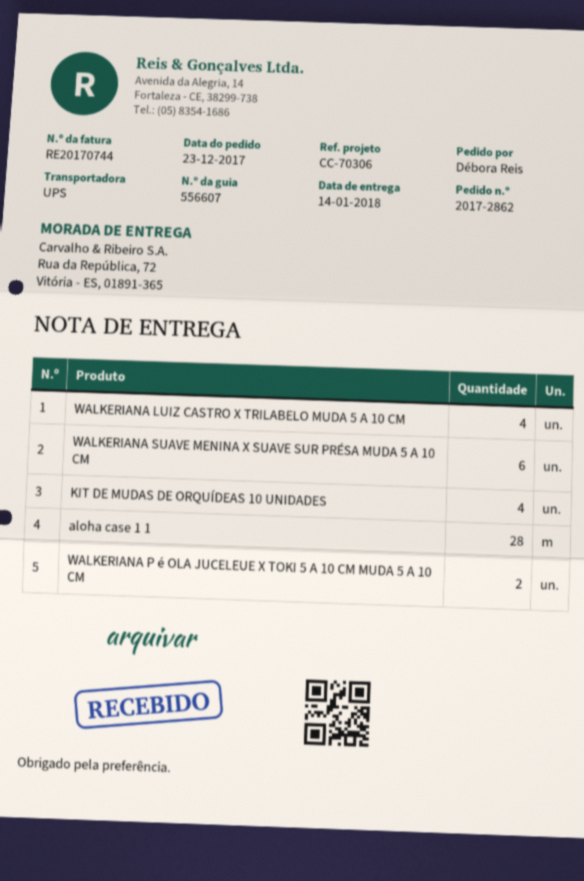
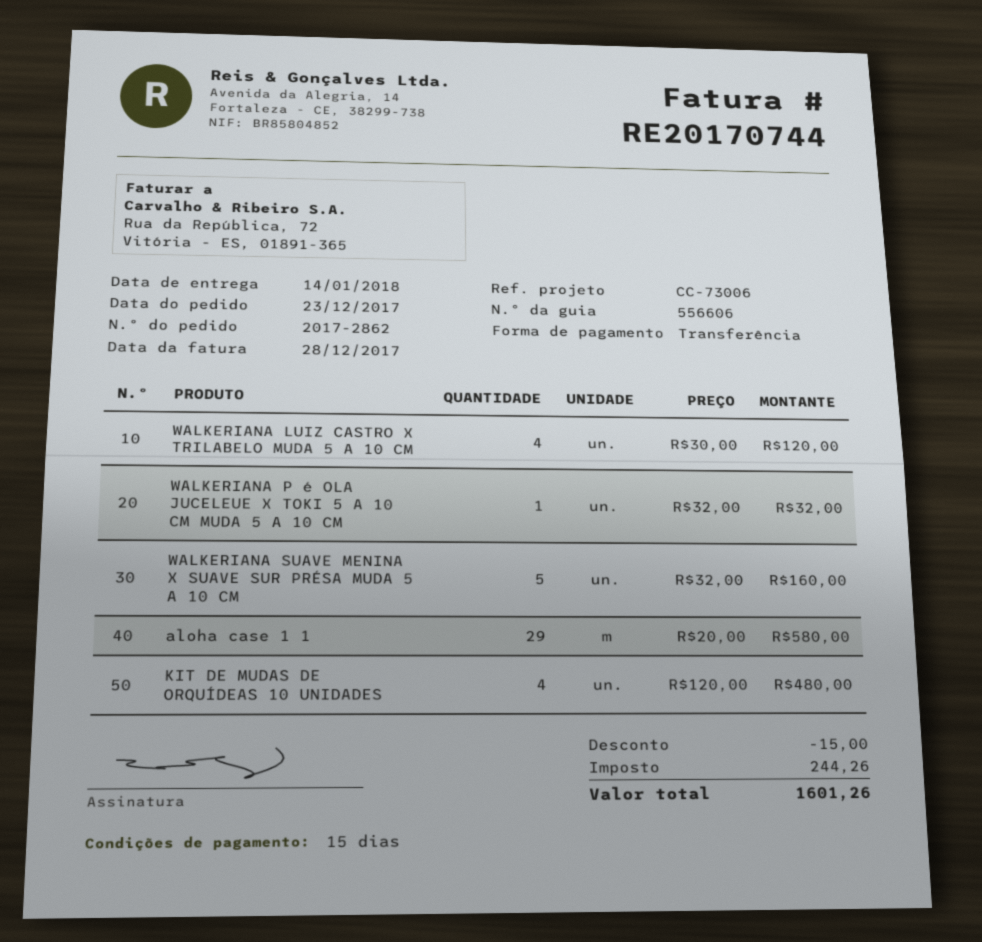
delivery note number: 556607 -> 556606
reference: CC-70306 -> CC-73006
WALKERIANA SUAVE MENINA X SUAVE SUR PRÉSA MUDA 5 A 10 CM: 6 -> 5
aloha case 1 1: 28 -> 29
WALKERIANA P é OLA JUCELEUE X TOKI 5 A 10 CM MUDA 5 A 10 CM: 2 -> 1

